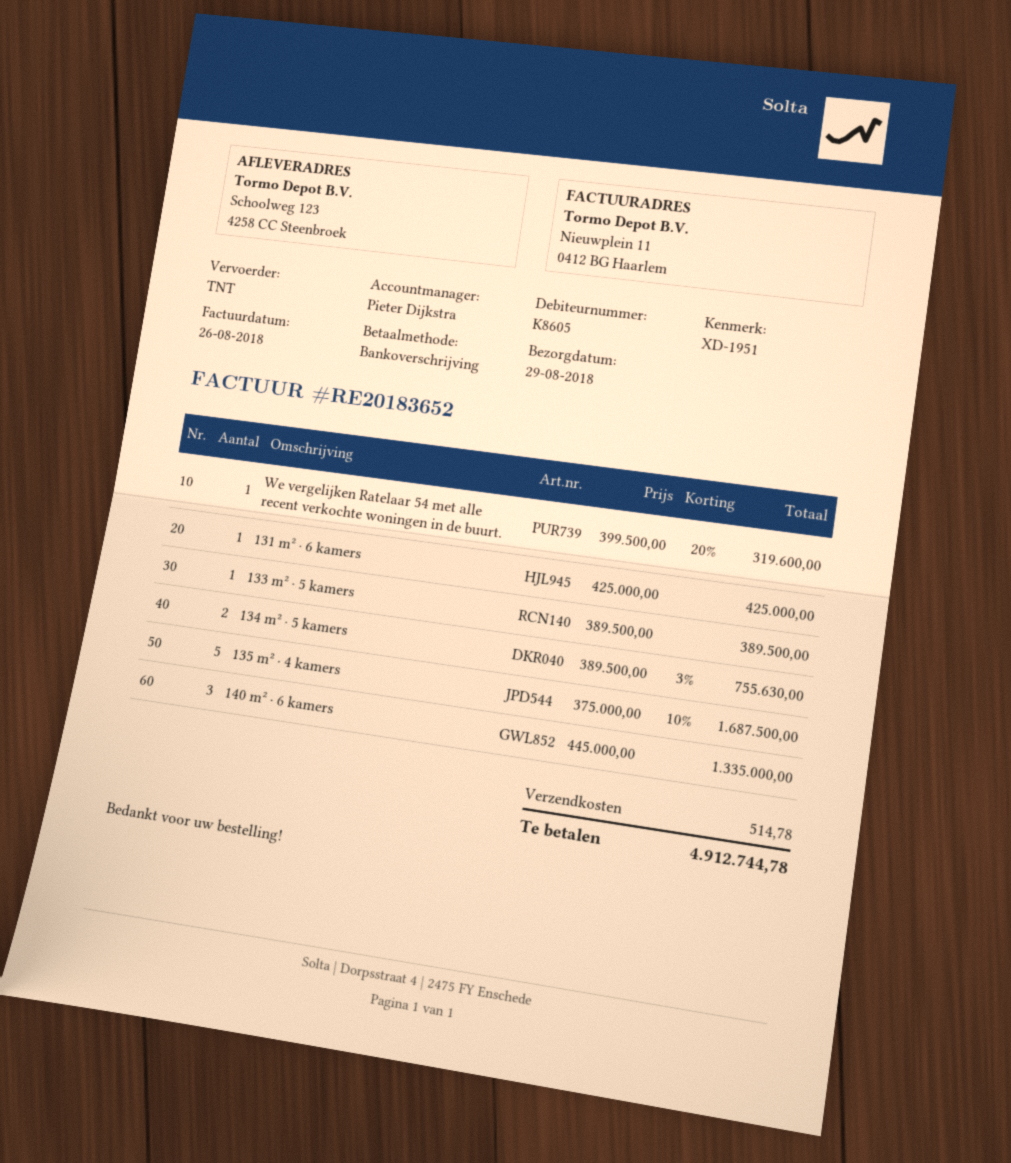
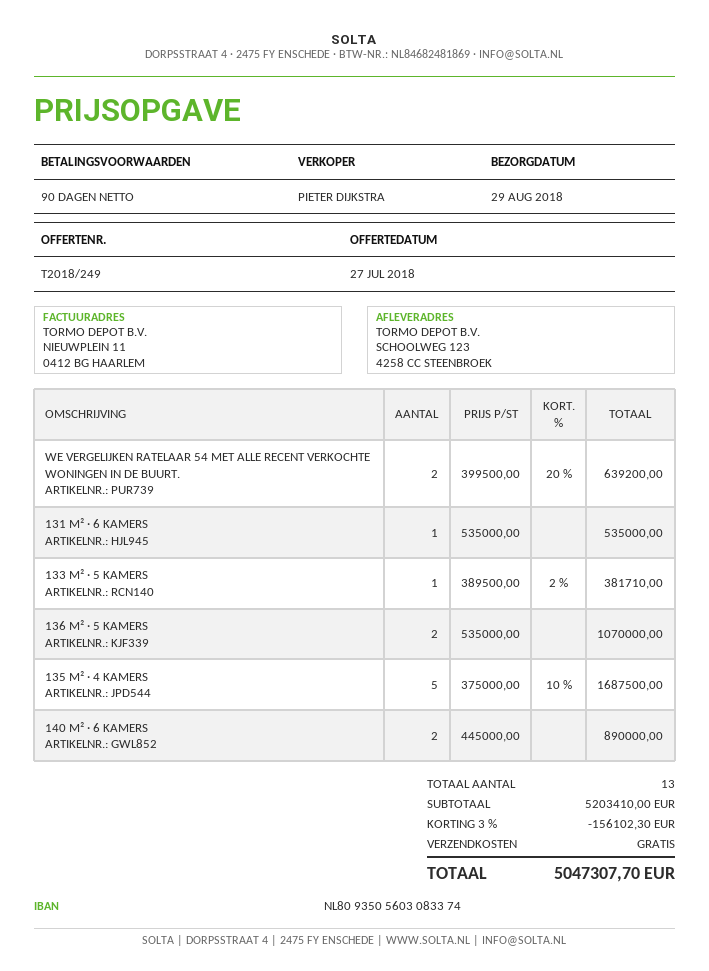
We vergelijken Ratelaar 54 met alle recent verkochte woningen in de buurt.: 1 x 399500.00 - 20% = 319600.00 -> 2 x 399500.00 - 20% = 639200.00
131 m² · 6 kamers: 1 x 425000.00 = 425000.00 -> 1 x 535000.00 = 535000.00
133 m² · 5 kamers: 1 x 389500.00 = 389500.00 -> 1 x 389500.00 - 2% = 381710.00
134 m² · 5 kamers: 2 x 389500.00 - 3% = 755630.00 -> none
140 m² · 6 kamers: 3 x 445000.00 = 1335000.00 -> 2 x 445000.00 = 890000.00
136 M² · 5 KAMERS: none -> 2 x 535000.00 = 1070000.00
discount: none -> 3% = 156102.30
shipping: 514.78 -> 0.00
total: 4912744.78 -> 5047307.70

